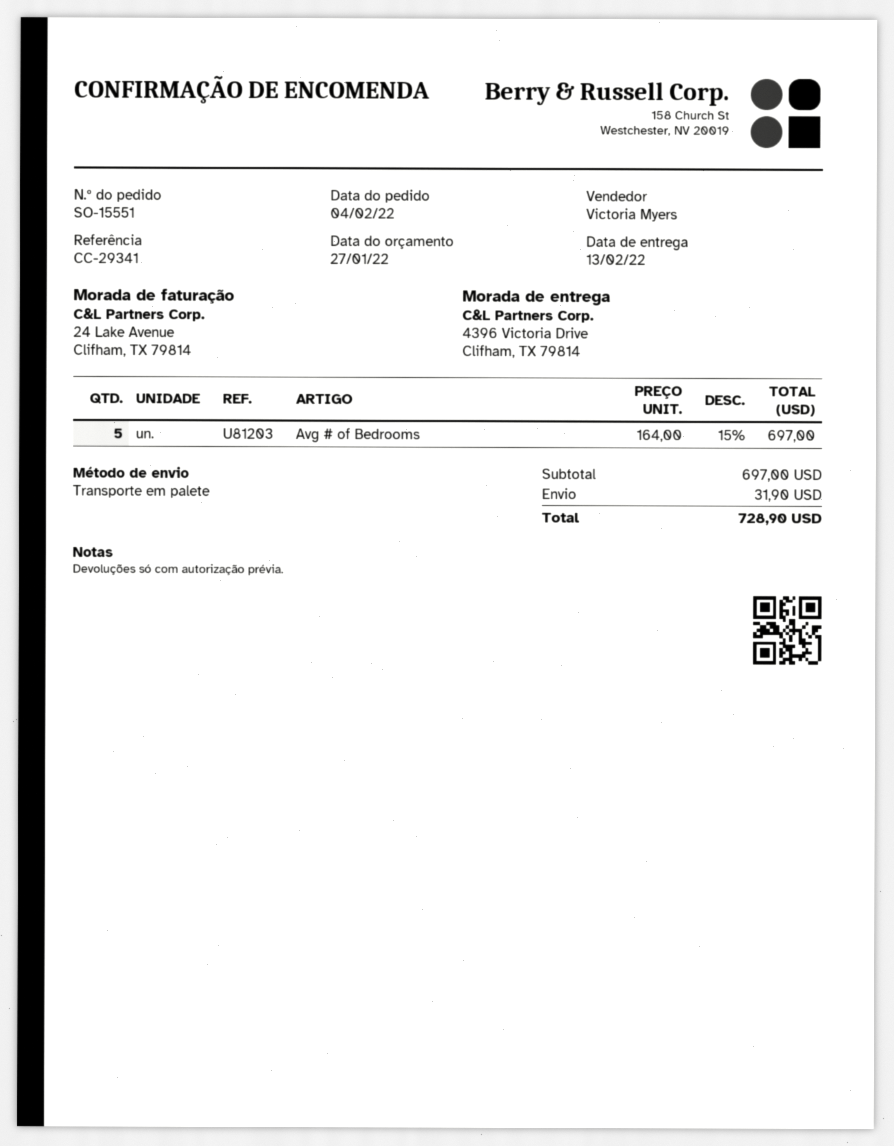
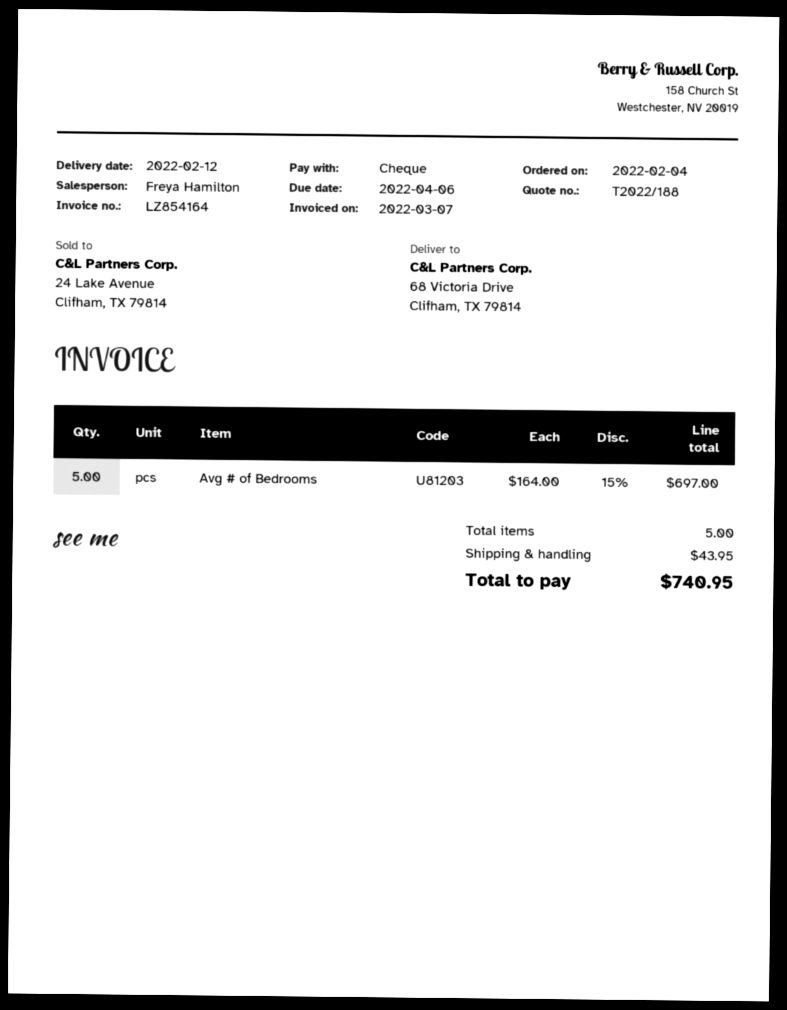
delivery date: 2022-02-13 -> 2022-02-12
sales rep: Victoria Myers -> Freya Hamilton
ship to: 4396 Victoria Drive, Clifham, TX 79814 -> 68 Victoria Drive, Clifham, TX 79814
shipping: 31.90 -> 43.95
total: 728.90 -> 740.95

